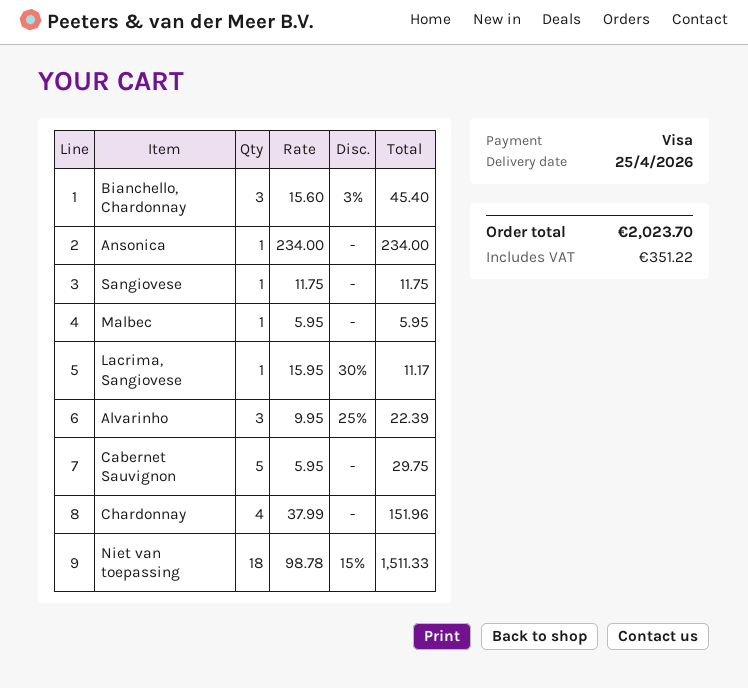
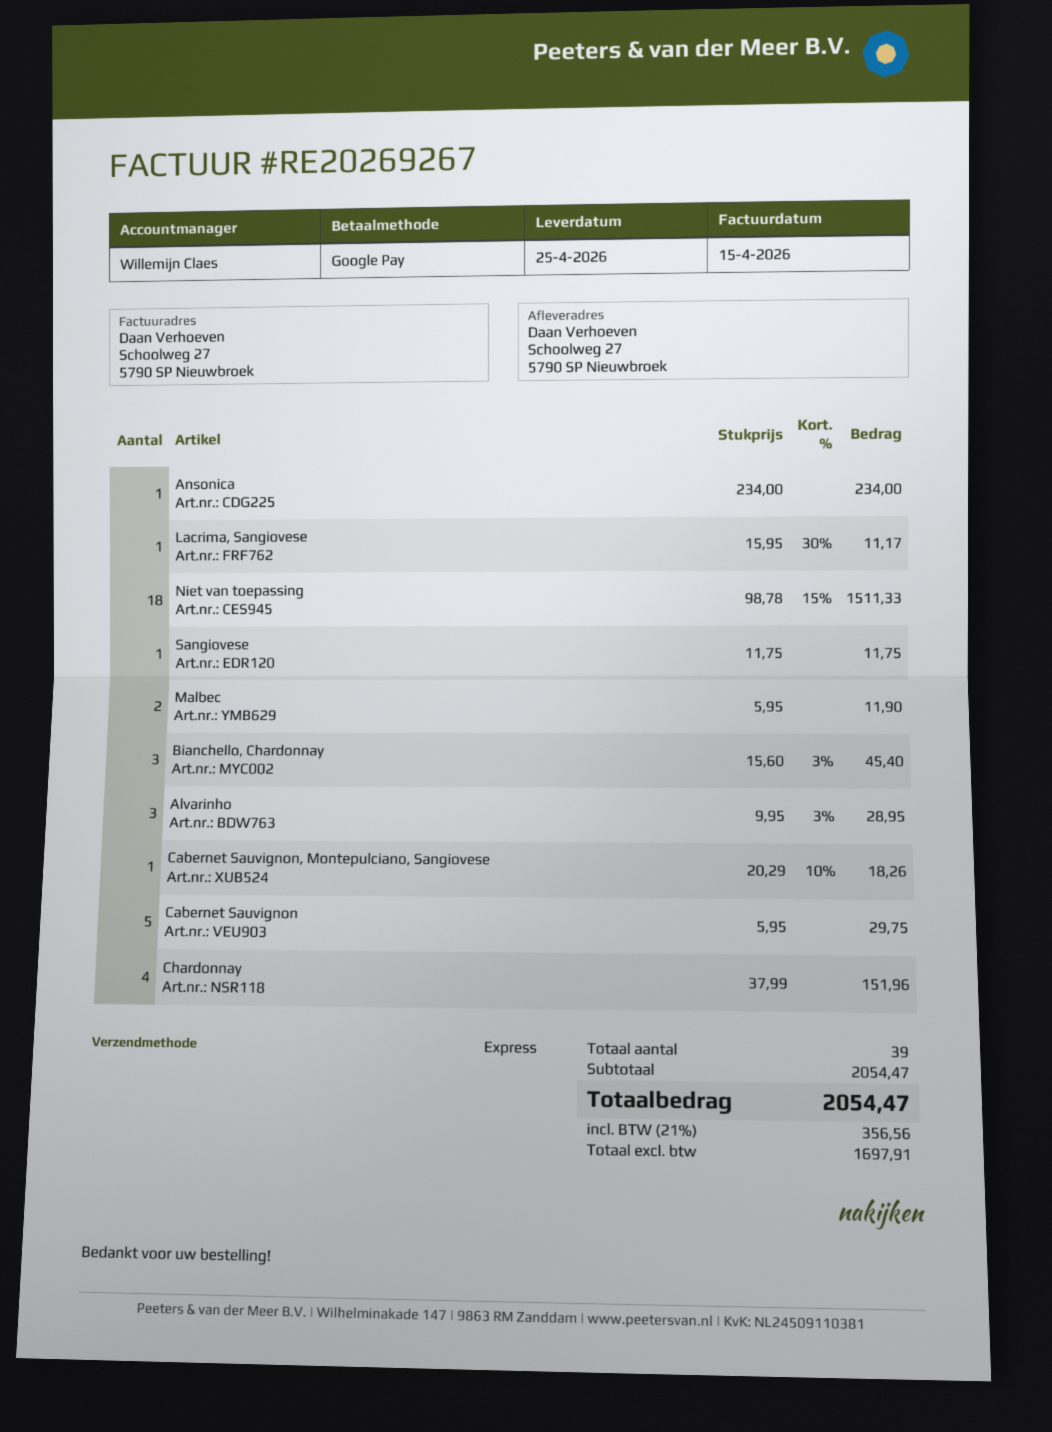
payment method: Visa -> Google Pay
Malbec: 1 x 5.95 = 5.95 -> 2 x 5.95 = 11.90
Alvarinho: 3 x 9.95 - 25% = 22.39 -> 3 x 9.95 - 3% = 28.95
Cabernet Sauvignon, Montepulciano, Sangiovese: none -> 1 x 20.29 - 10% = 18.26
tax: 351.22 -> 356.56
total: 2023.70 -> 2054.47

